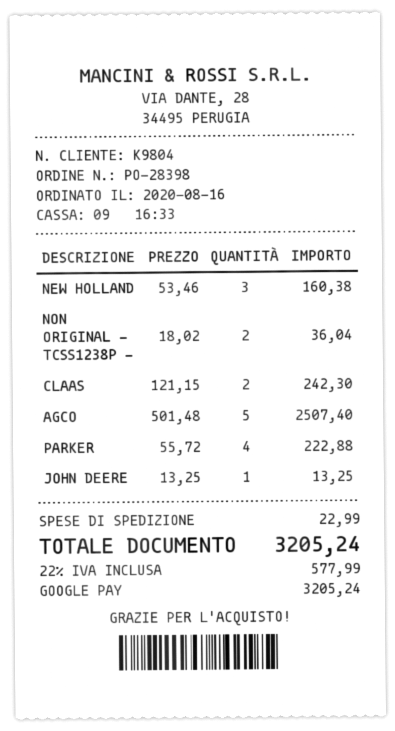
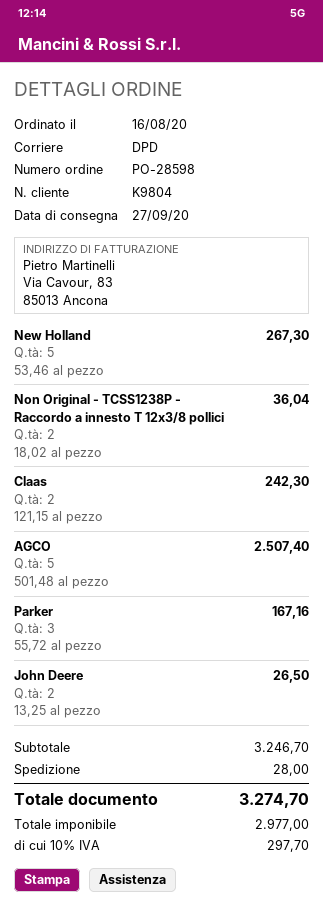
order number: PO-28398 -> PO-28598
NEW HOLLAND: 3 x 53.46 = 160.38 -> 5 x 53.46 = 267.30
PARKER: 4 x 55.72 = 222.88 -> 3 x 55.72 = 167.16
JOHN DEERE: 1 x 13.25 = 13.25 -> 2 x 13.25 = 26.50
shipping: 22.99 -> 28.00
tax: 22% = 577.99 -> 10% = 297.70
total: 3205.24 -> 3274.70

